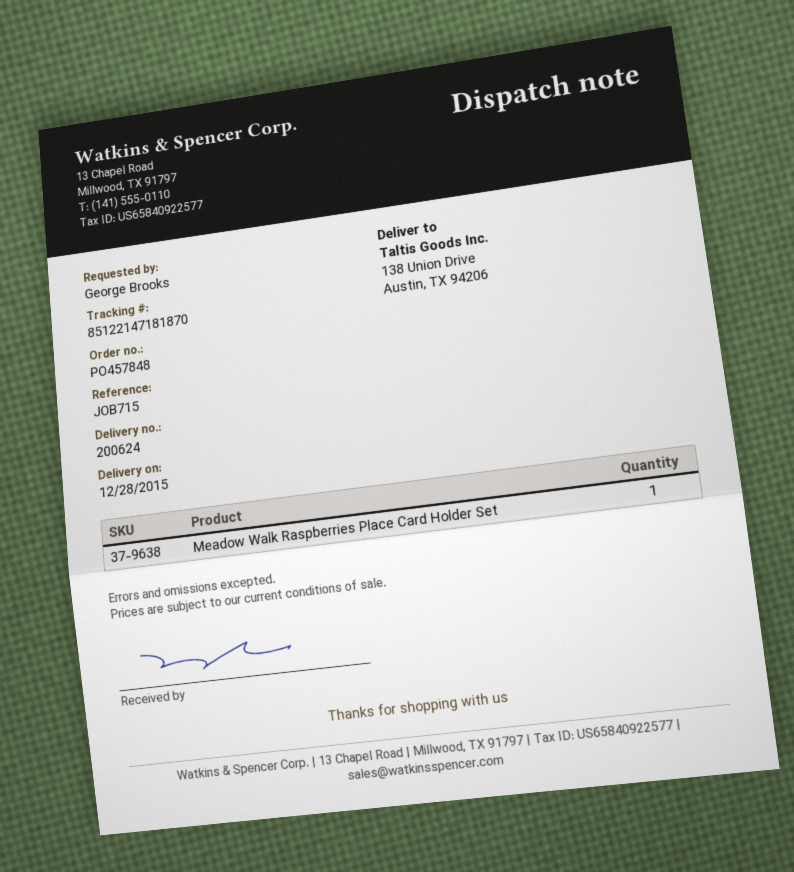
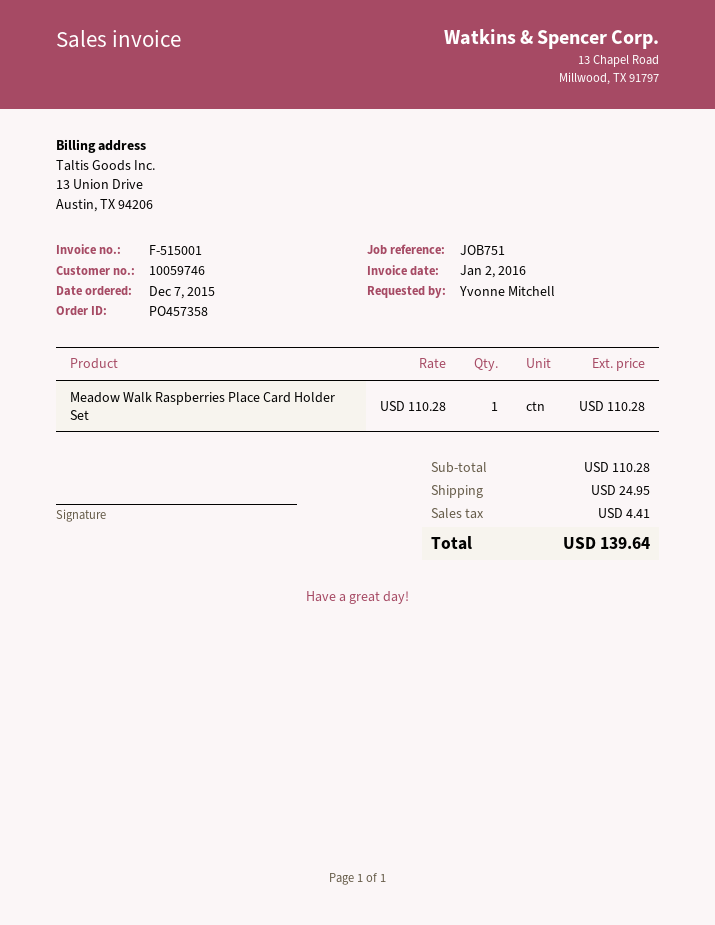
order number: PO457848 -> PO457358
reference: JOB715 -> JOB751
ordered by: George Brooks -> Yvonne Mitchell

